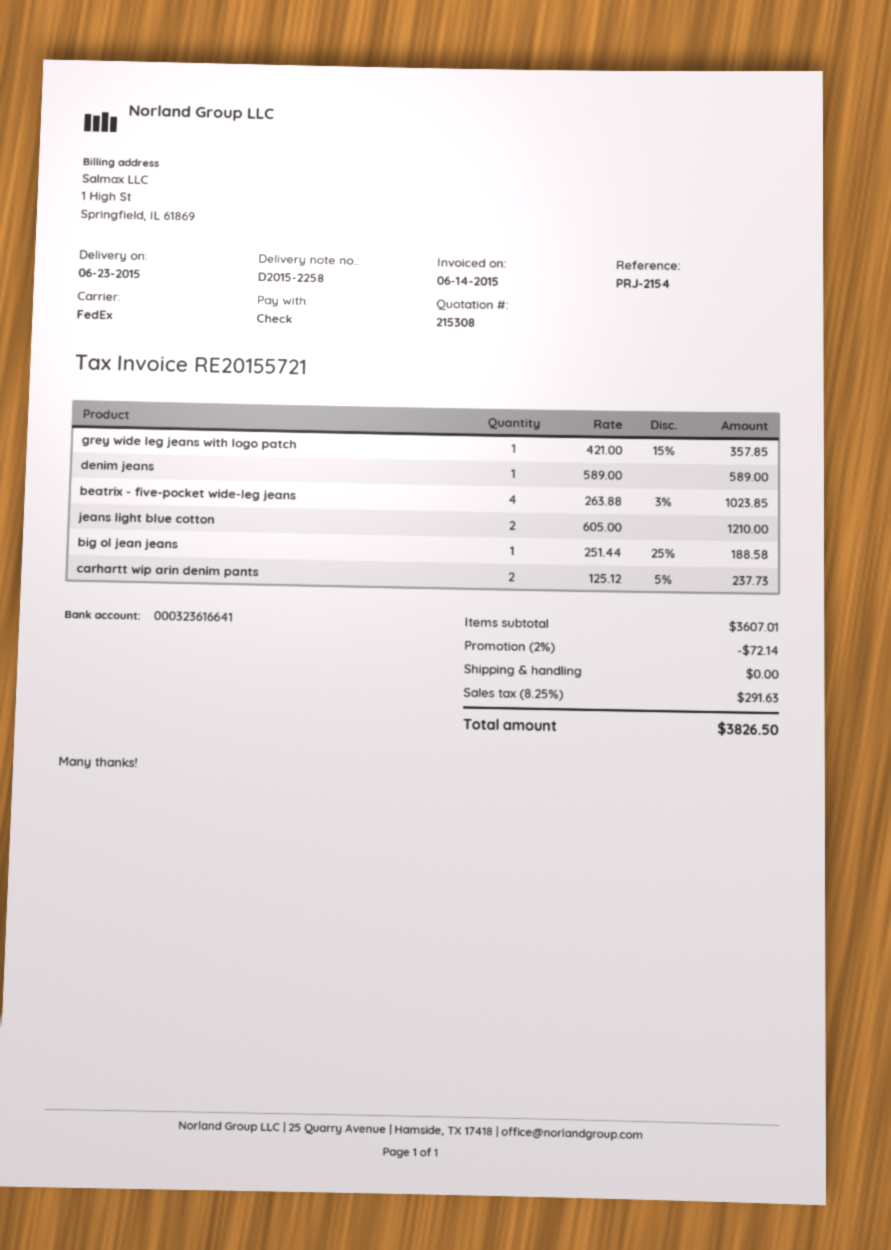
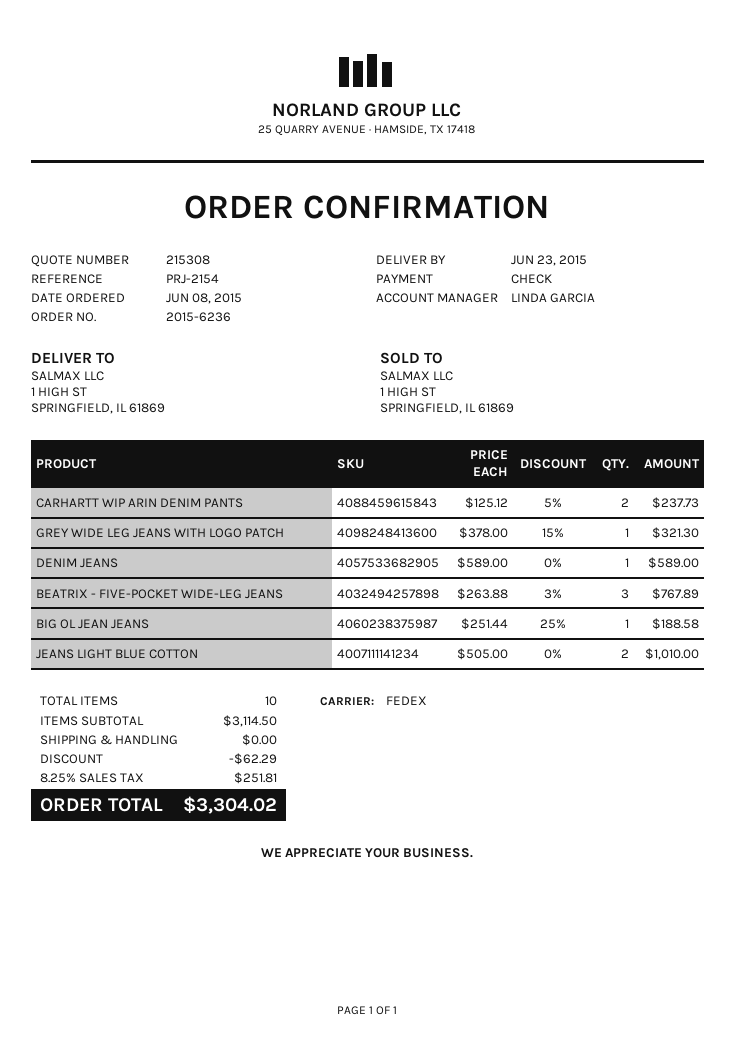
grey wide leg jeans with logo patch: 1 x 421.00 - 15% = 357.85 -> 1 x 378.00 - 15% = 321.30
beatrix - five-pocket wide-leg jeans: 4 x 263.88 - 3% = 1023.85 -> 3 x 263.88 - 3% = 767.89
jeans light blue cotton: 2 x 605.00 = 1210.00 -> 2 x 505.00 = 1010.00
subtotal: 3607.01 -> 3114.50
discount: 72.14 -> 62.29
tax: 8.25% = 291.63 -> 8.25% = 251.81
total: 3826.50 -> 3304.02

